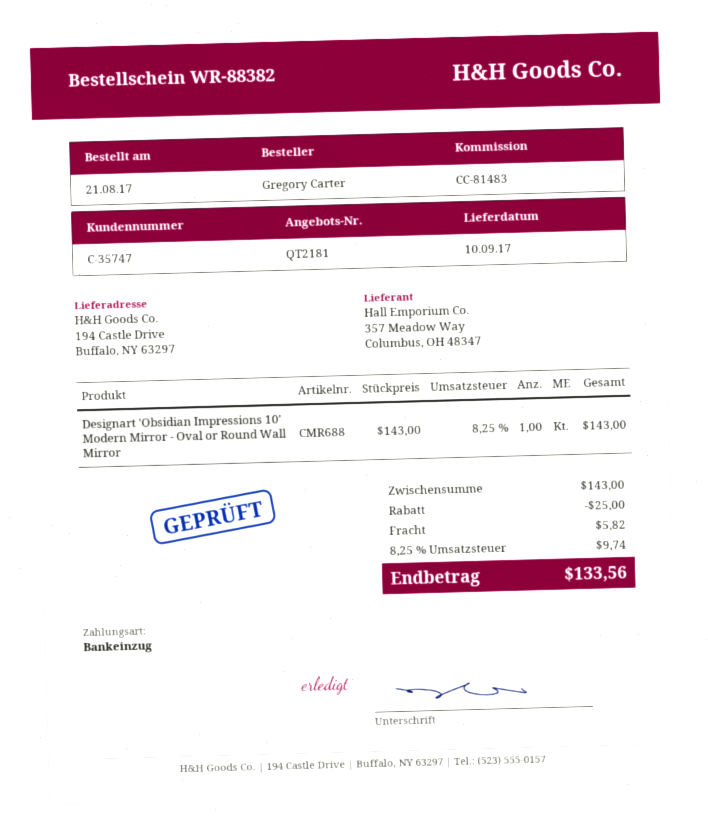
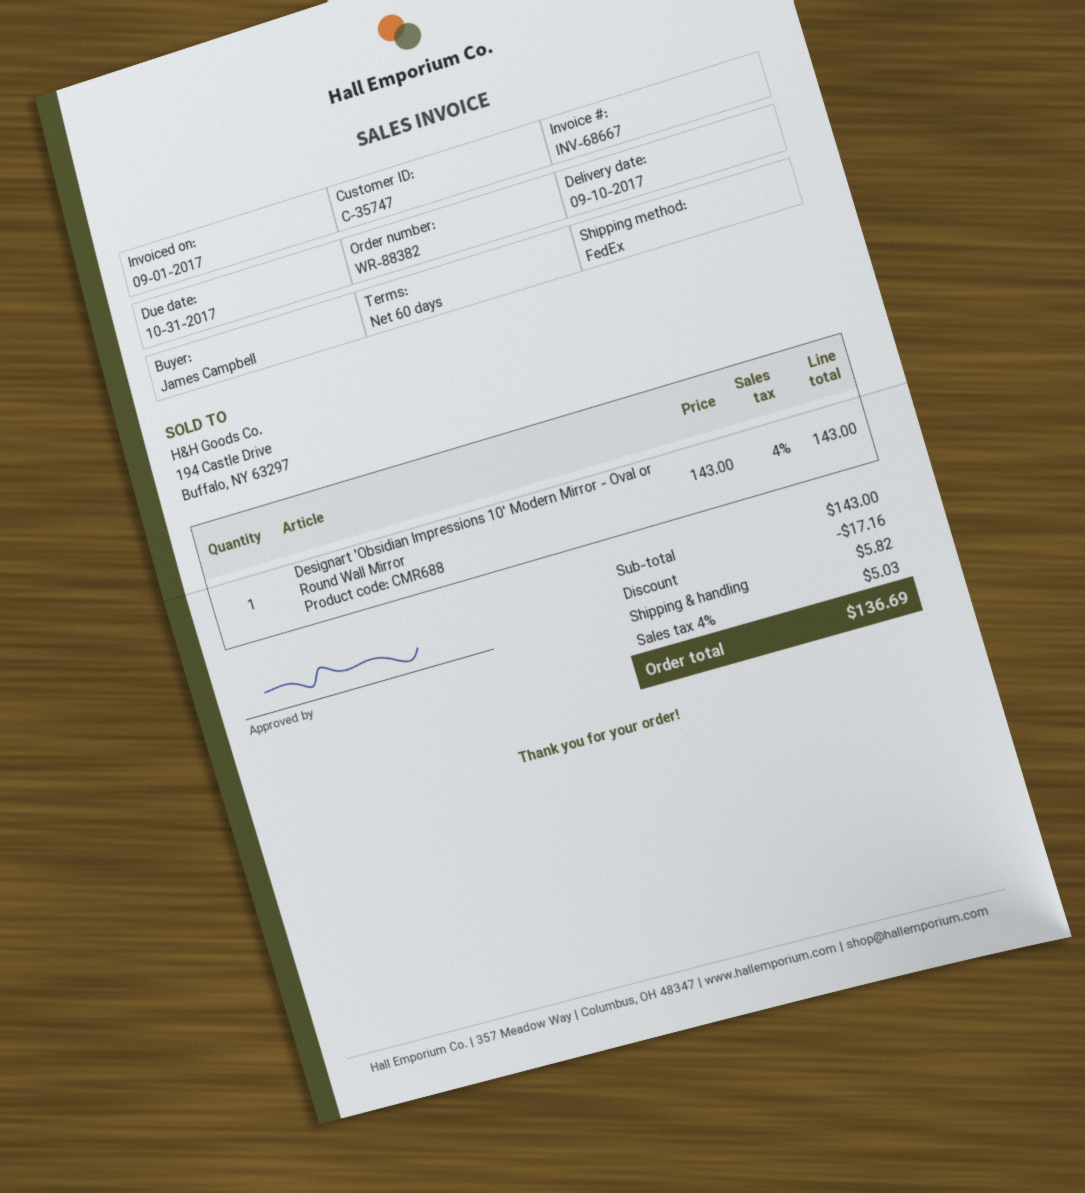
ordered by: Gregory Carter -> James Campbell
discount: 25.00 -> 17.16
tax: 8.25% = 9.74 -> 4% = 5.03
total: 133.56 -> 136.69

